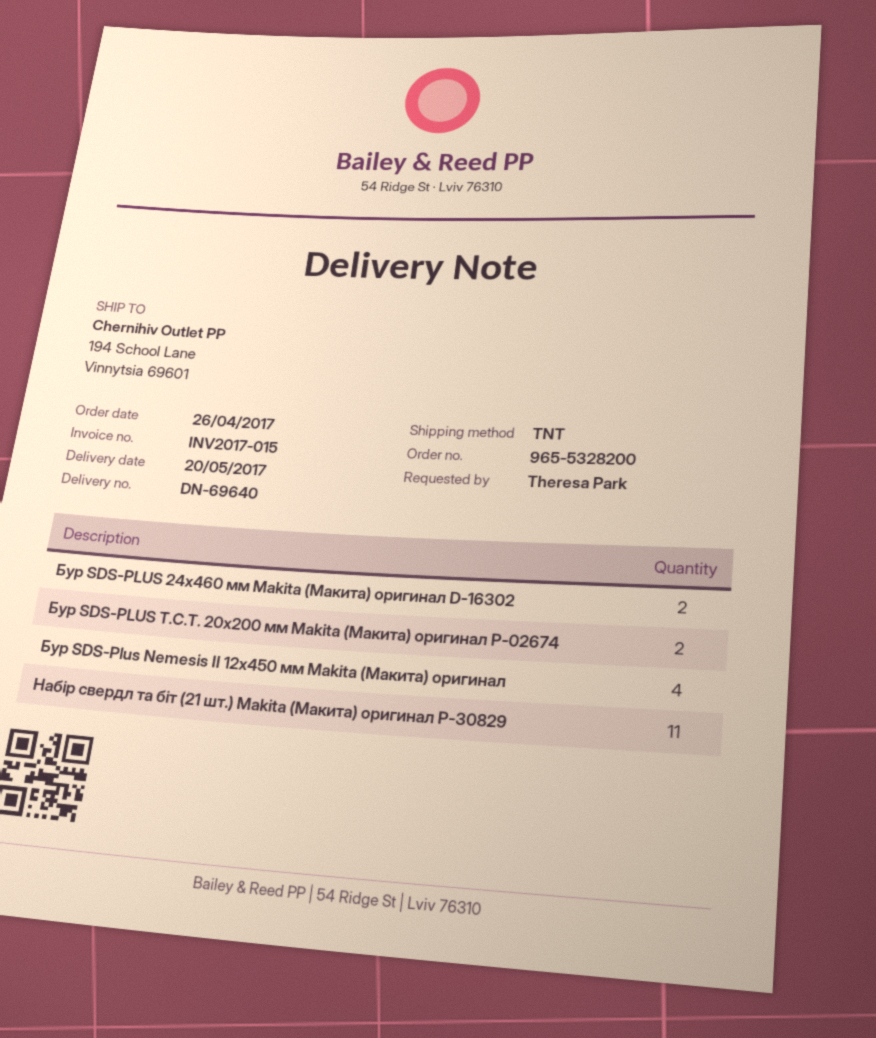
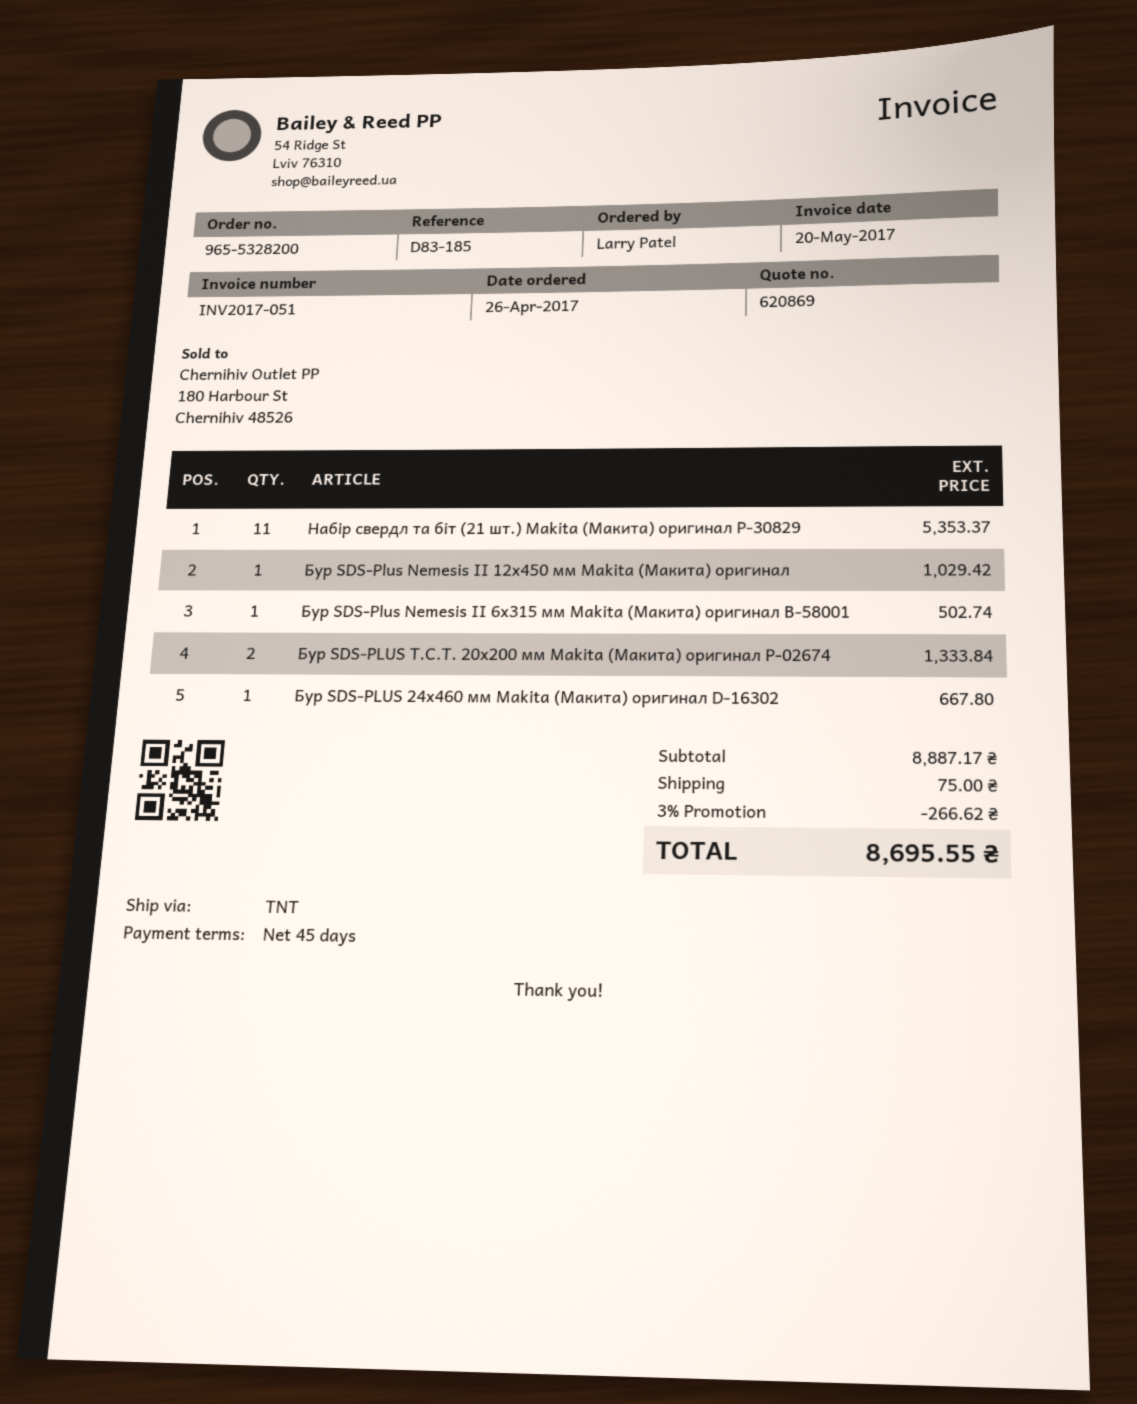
invoice number: INV2017-015 -> INV2017-051
ordered by: Theresa Park -> Larry Patel
Бур SDS-PLUS 24х460 мм Makita (Макита) оригинал D-16302: 2 -> 1
Бур SDS-Plus Nemesis II 12x450 мм Makita (Макита) оригинал: 4 -> 1
Бур SDS-Plus Nemesis II 6x315 мм Makita (Макита) оригинал B-58001: none -> 1

